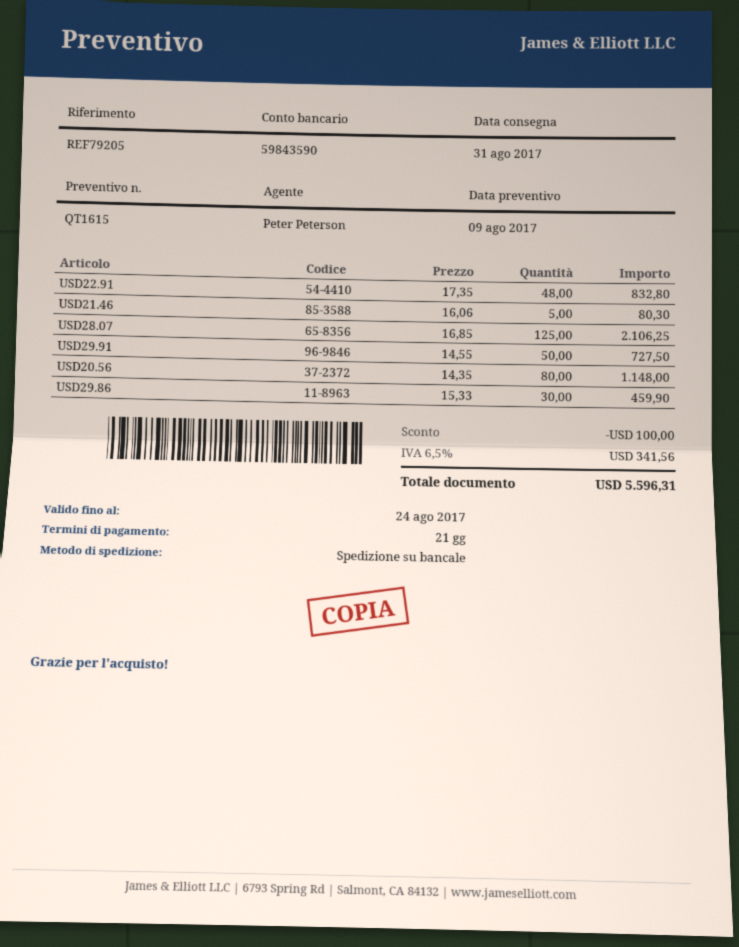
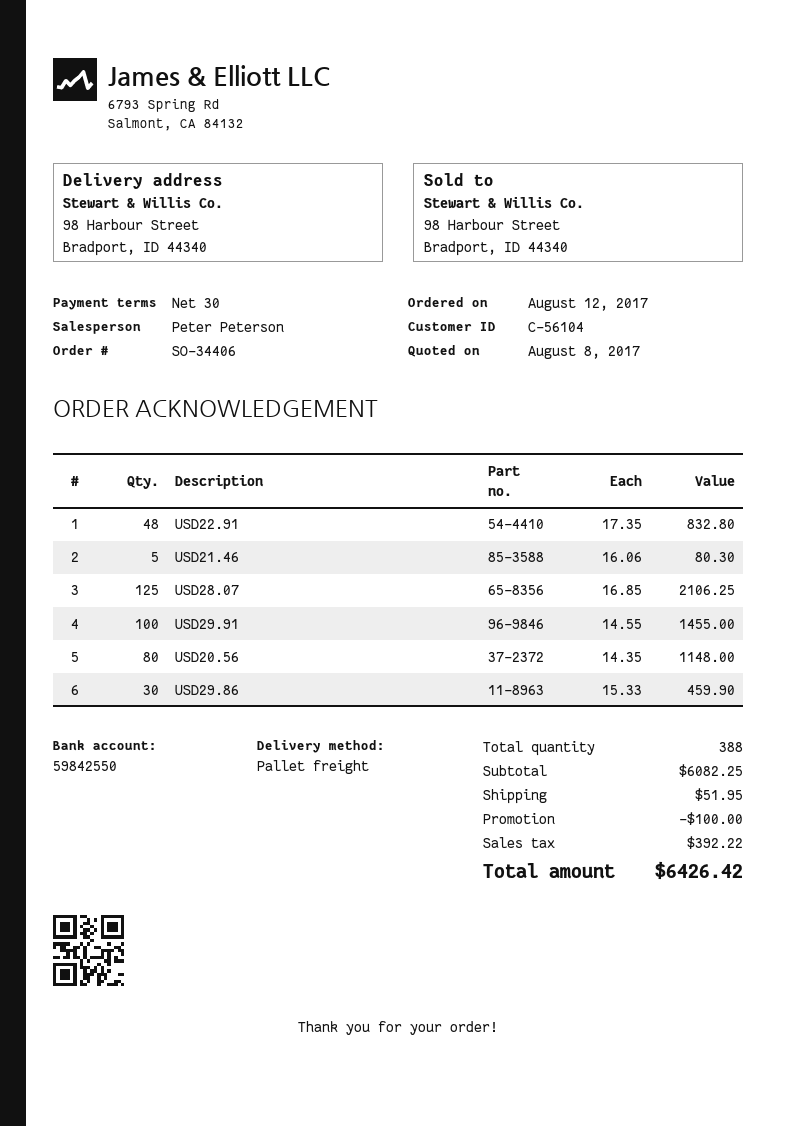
quote date: 2017-08-09 -> 2017-08-08
payment terms: 21 days -> 30 days
bank account: 59843590 -> 59842550
USD29.91: 50 x 14.55 = 727.50 -> 100 x 14.55 = 1455.00
shipping: none -> 51.95
tax: 341.56 -> 392.22
total: 5596.31 -> 6426.42

